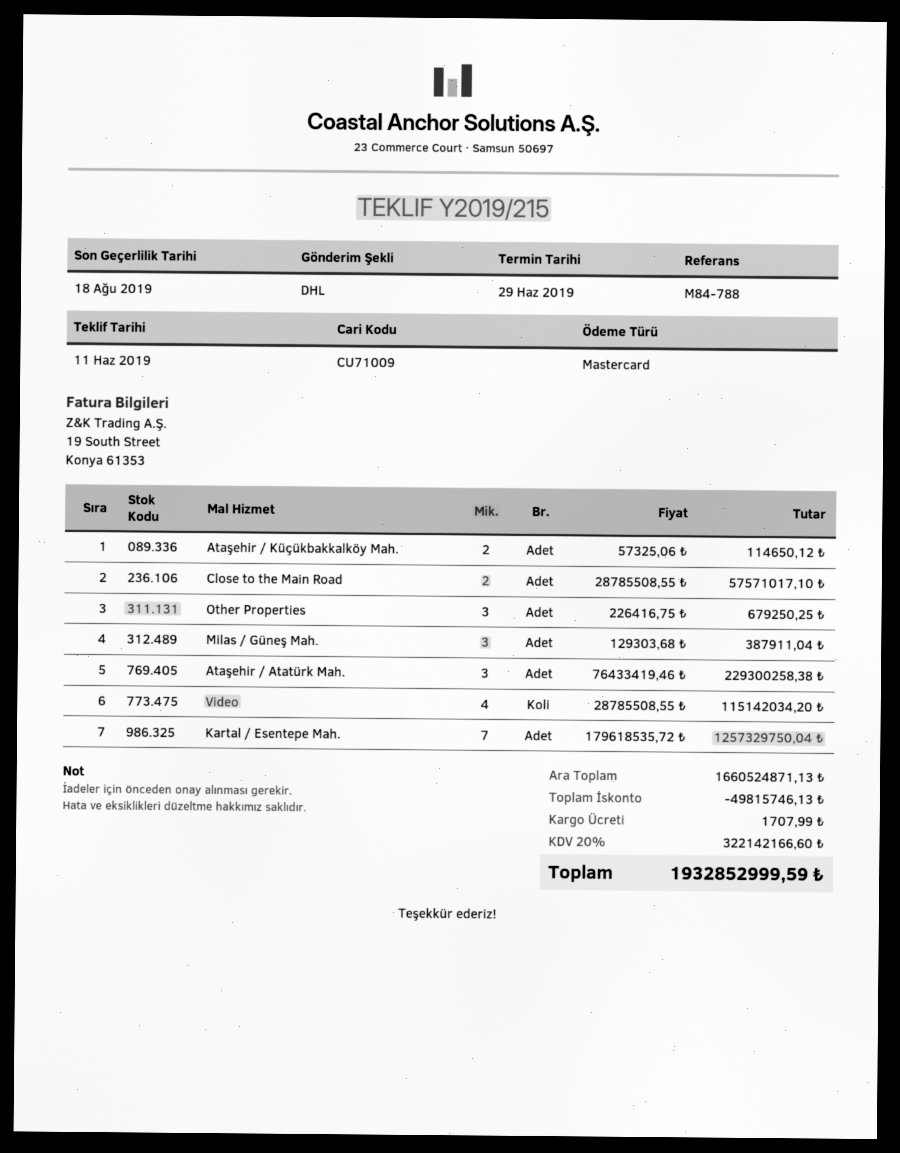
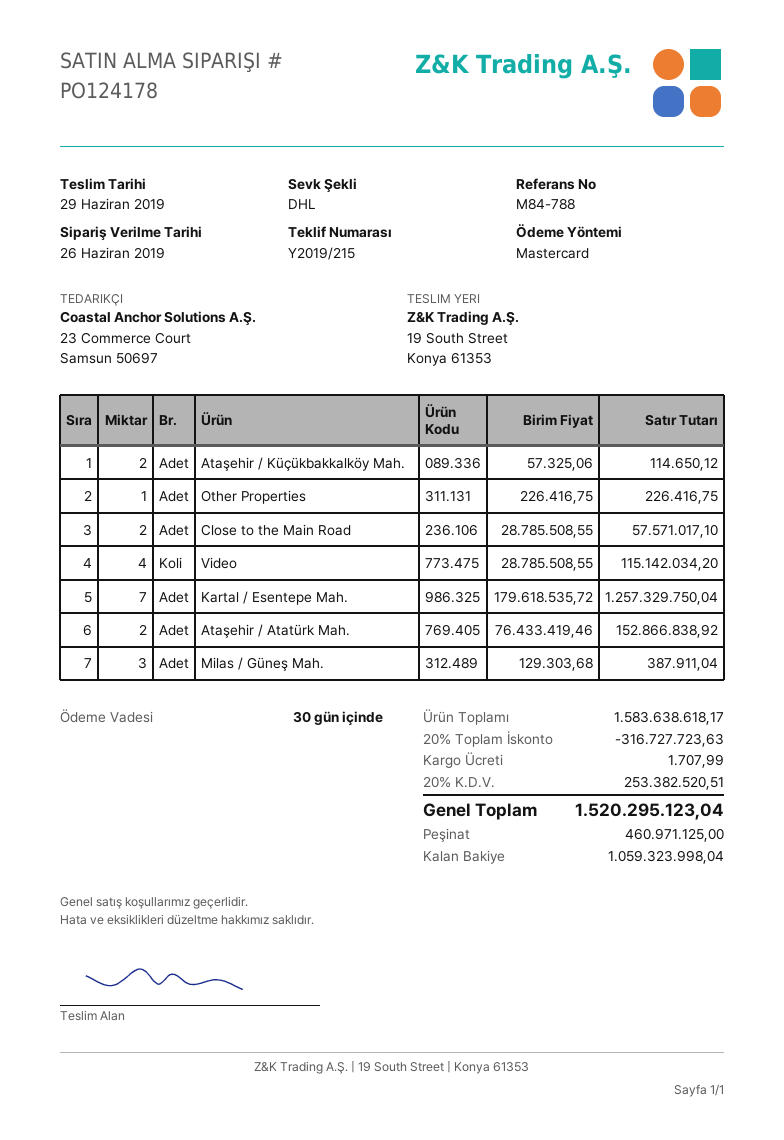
Other Properties: 3 x 226416.75 = 679250.25 -> 1 x 226416.75 = 226416.75
Ataşehir / Atatürk Mah.: 3 x 76433419.46 = 229300258.38 -> 2 x 76433419.46 = 152866838.92
subtotal: 1660524871.13 -> 1583638618.17
discount: 49815746.13 -> 316727723.63
tax: 20% = 322142166.60 -> 20% = 253382520.51
total: 1932852999.59 -> 1520295123.04

